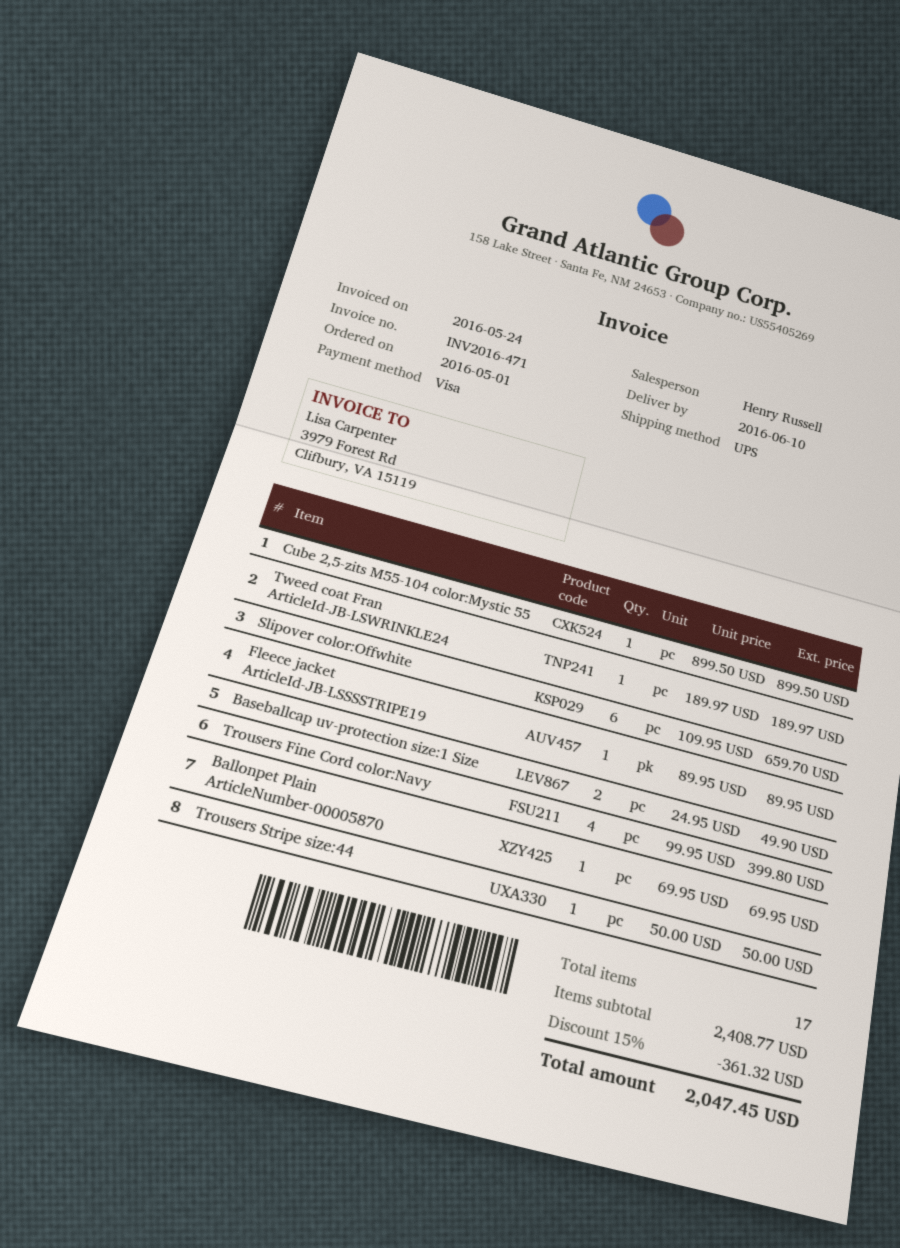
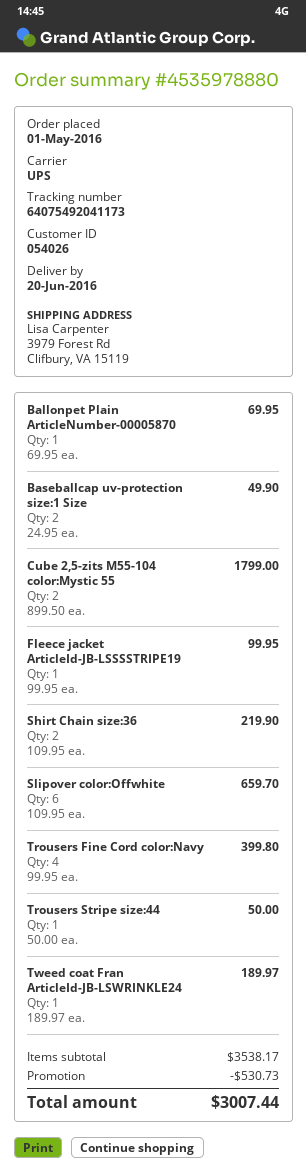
delivery date: 2016-06-10 -> 2016-06-20
Cube 2,5-zits M55-104 color:Mystic 55: 1 x 899.50 = 899.50 -> 2 x 899.50 = 1799.00
Fleece jacket ArticleId-JB-LSSSSTRIPE19: 1 x 89.95 = 89.95 -> 1 x 99.95 = 99.95
Shirt Chain size:36: none -> 2 x 109.95 = 219.90
subtotal: 2408.77 -> 3538.17
discount: 361.32 -> 530.73
total: 2047.45 -> 3007.44

